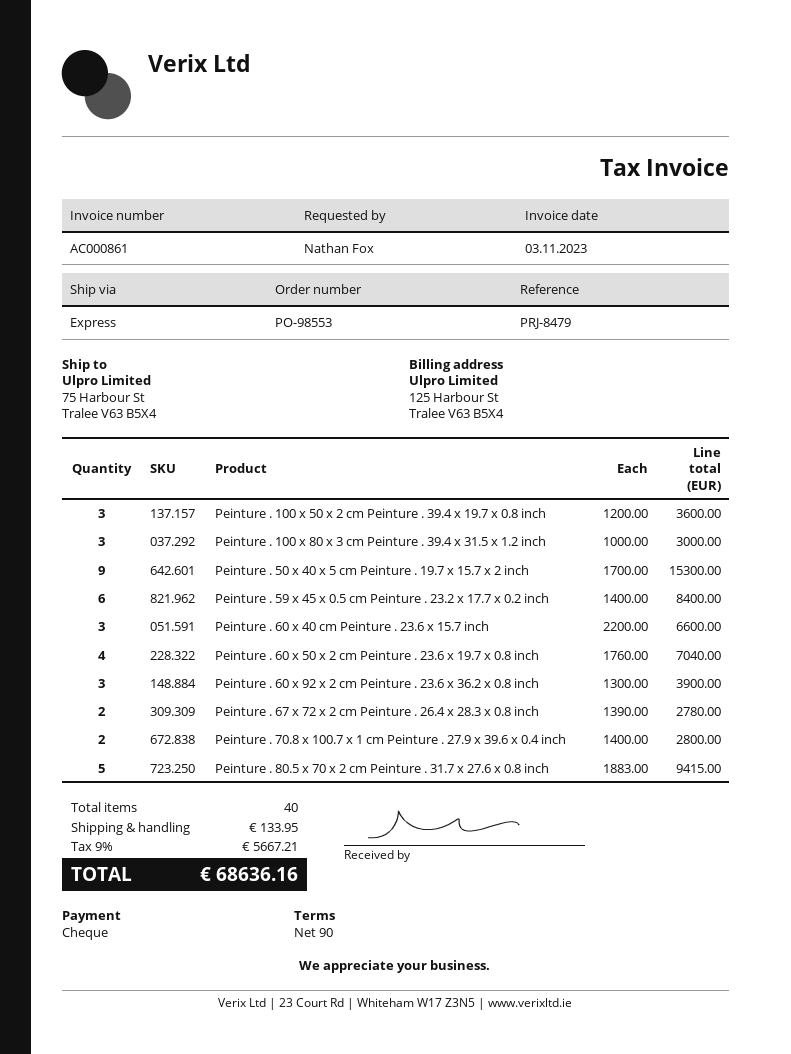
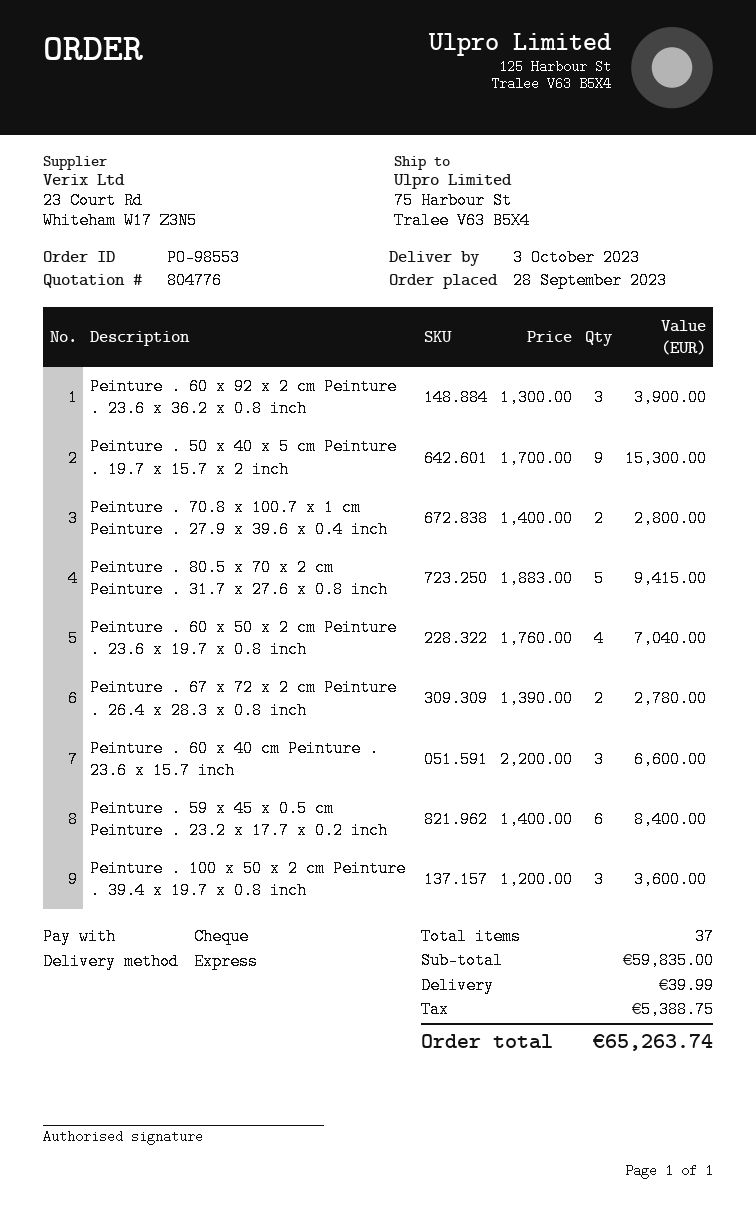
Peinture . 100 x 80 x 3 cm Peinture . 39.4 x 31.5 x 1.2 inch: 3 x 1000.00 = 3000.00 -> none
total quantity: 40 -> 37
shipping: 133.95 -> 39.99
tax: 5667.21 -> 5388.75
total: 68636.16 -> 65263.74

